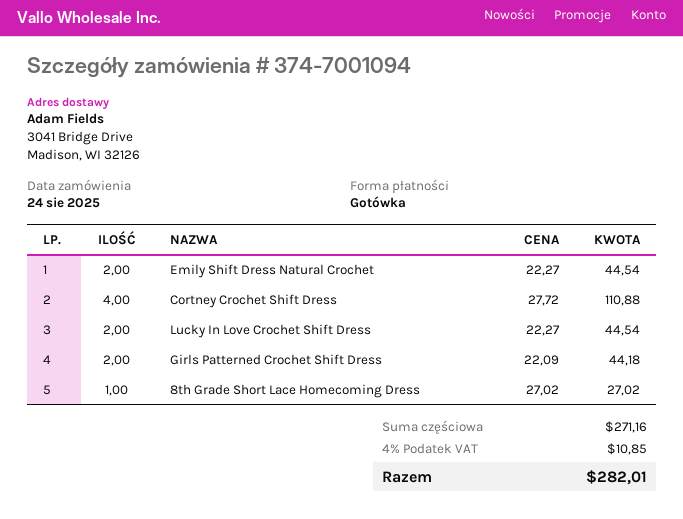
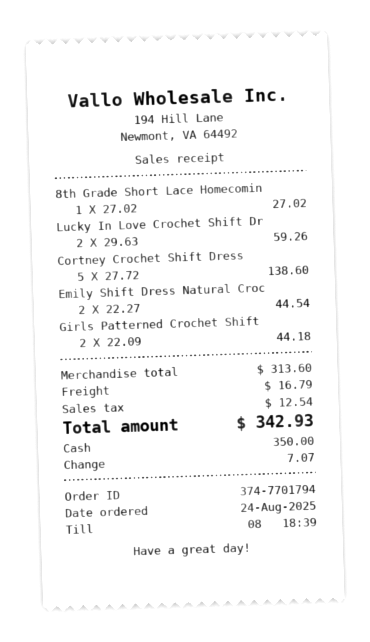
order number: 374-7001094 -> 374-7701794
Cortney Crochet Shift Dress: 4 x 27.72 = 110.88 -> 5 x 27.72 = 138.60
Lucky In Love Crochet Shift Dress: 2 x 22.27 = 44.54 -> 2 x 29.63 = 59.26
subtotal: 271.16 -> 313.60
shipping: none -> 16.79
tax: 10.85 -> 12.54
total: 282.01 -> 342.93

